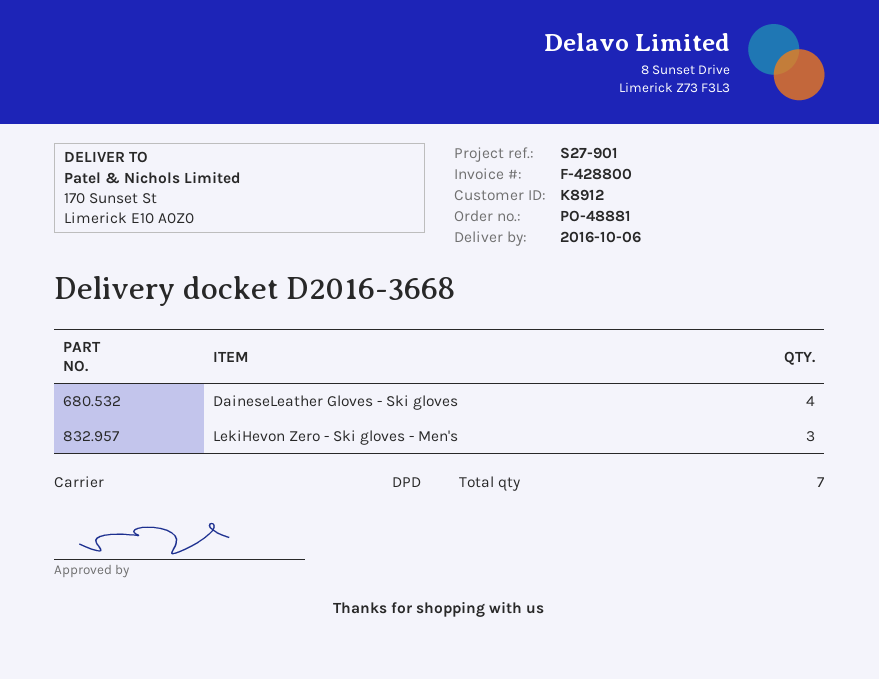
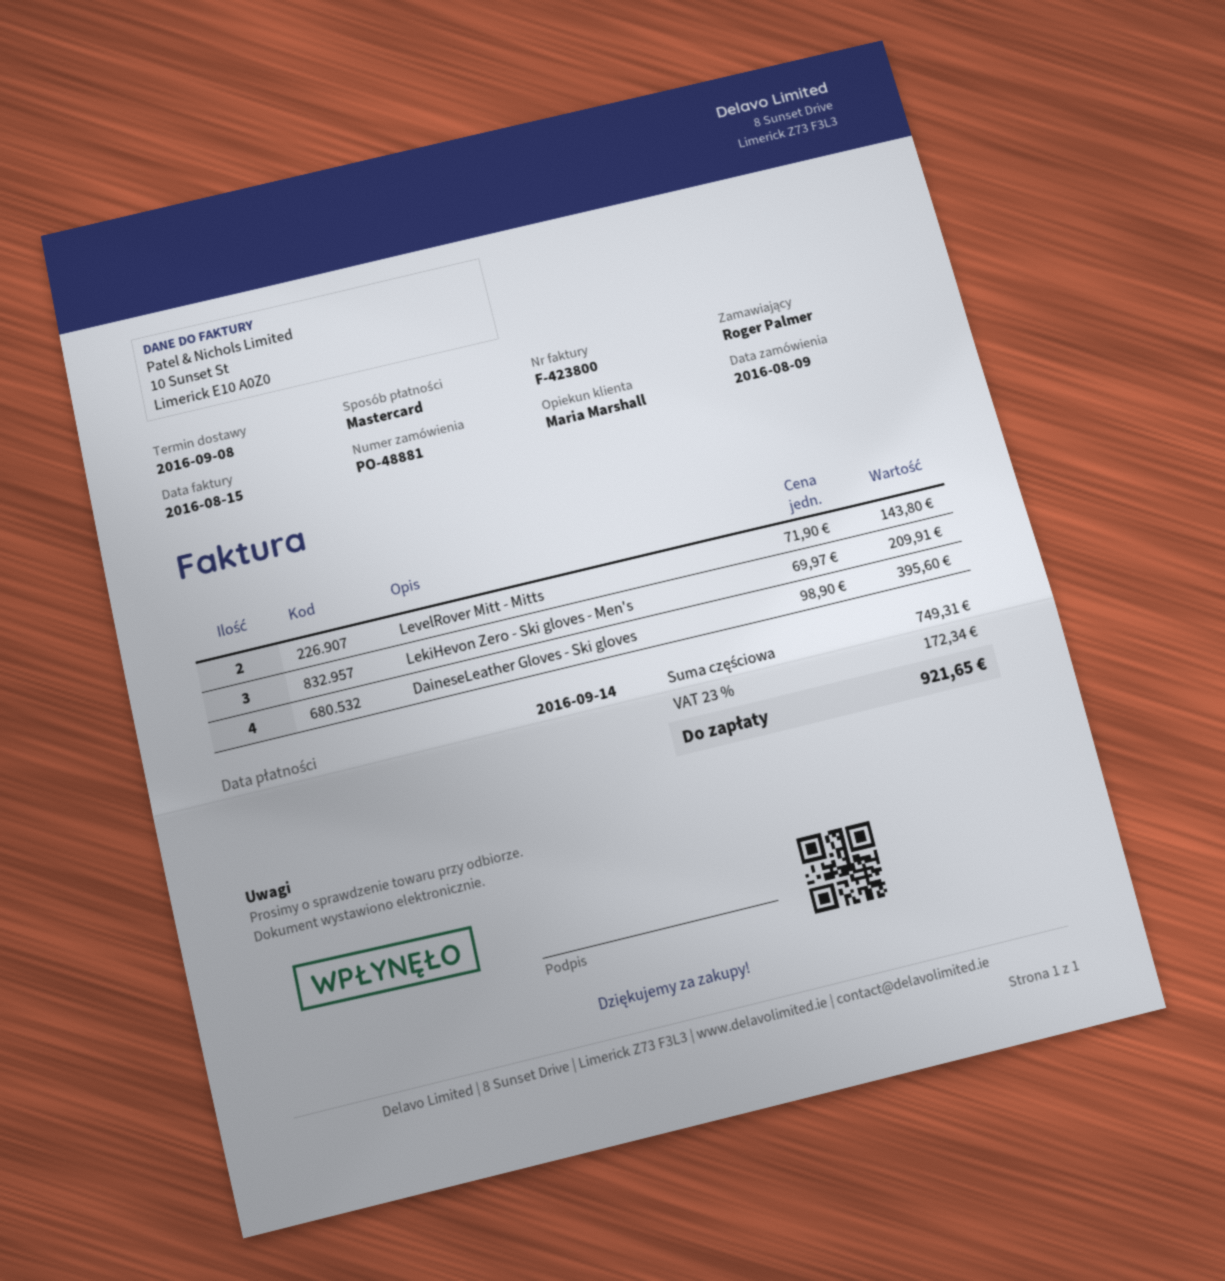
delivery date: 2016-10-06 -> 2016-09-08
invoice number: F-428800 -> F-423800
LevelRover Mitt - Mitts: none -> 2

